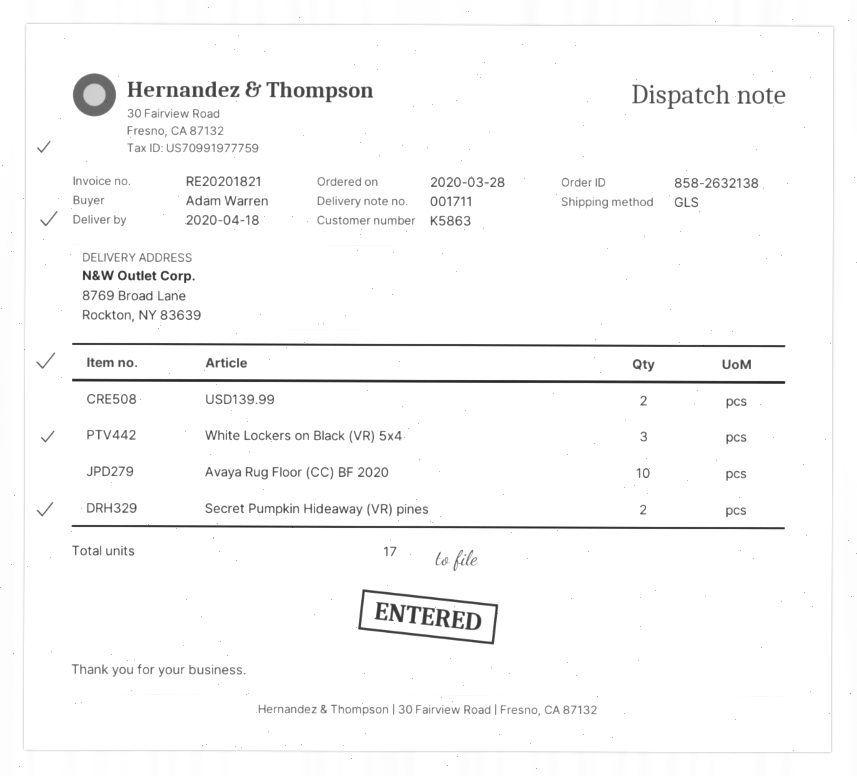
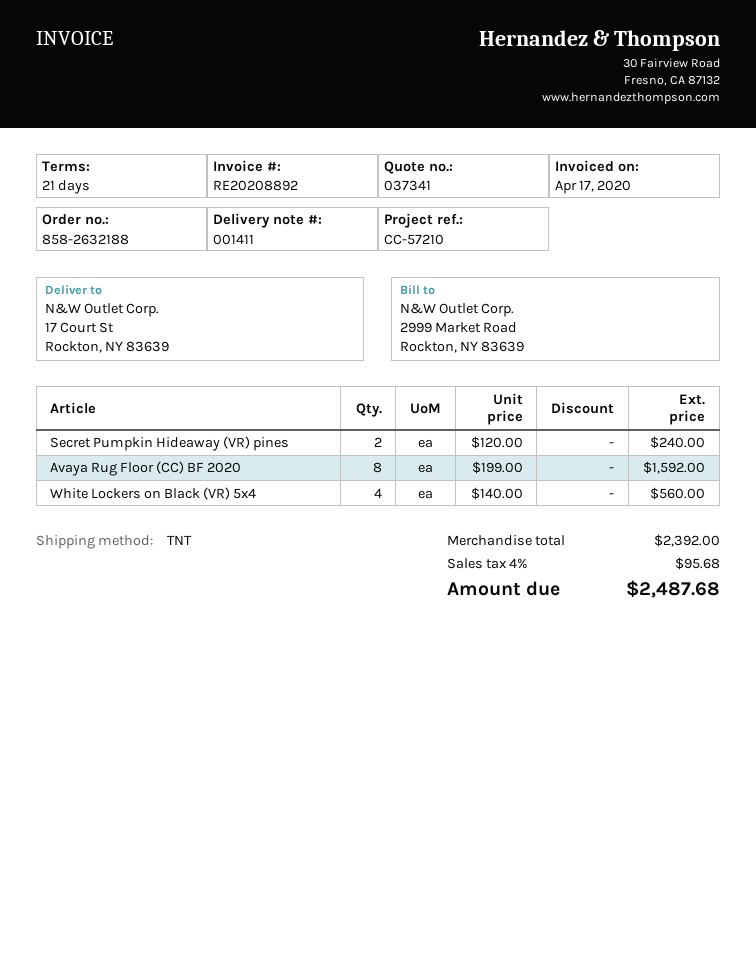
order number: 858-2632138 -> 858-2632188
delivery note number: 001711 -> 001411
invoice number: RE20201821 -> RE20208892
shipping method: GLS -> TNT
ship to: 8769 Broad Lane, Rockton, NY 83639 -> 17 Court St, Rockton, NY 83639
USD139.99: 2 -> none
White Lockers on Black (VR) 5x4: 3 -> 4
Avaya Rug Floor (CC) BF 2020: 10 -> 8

